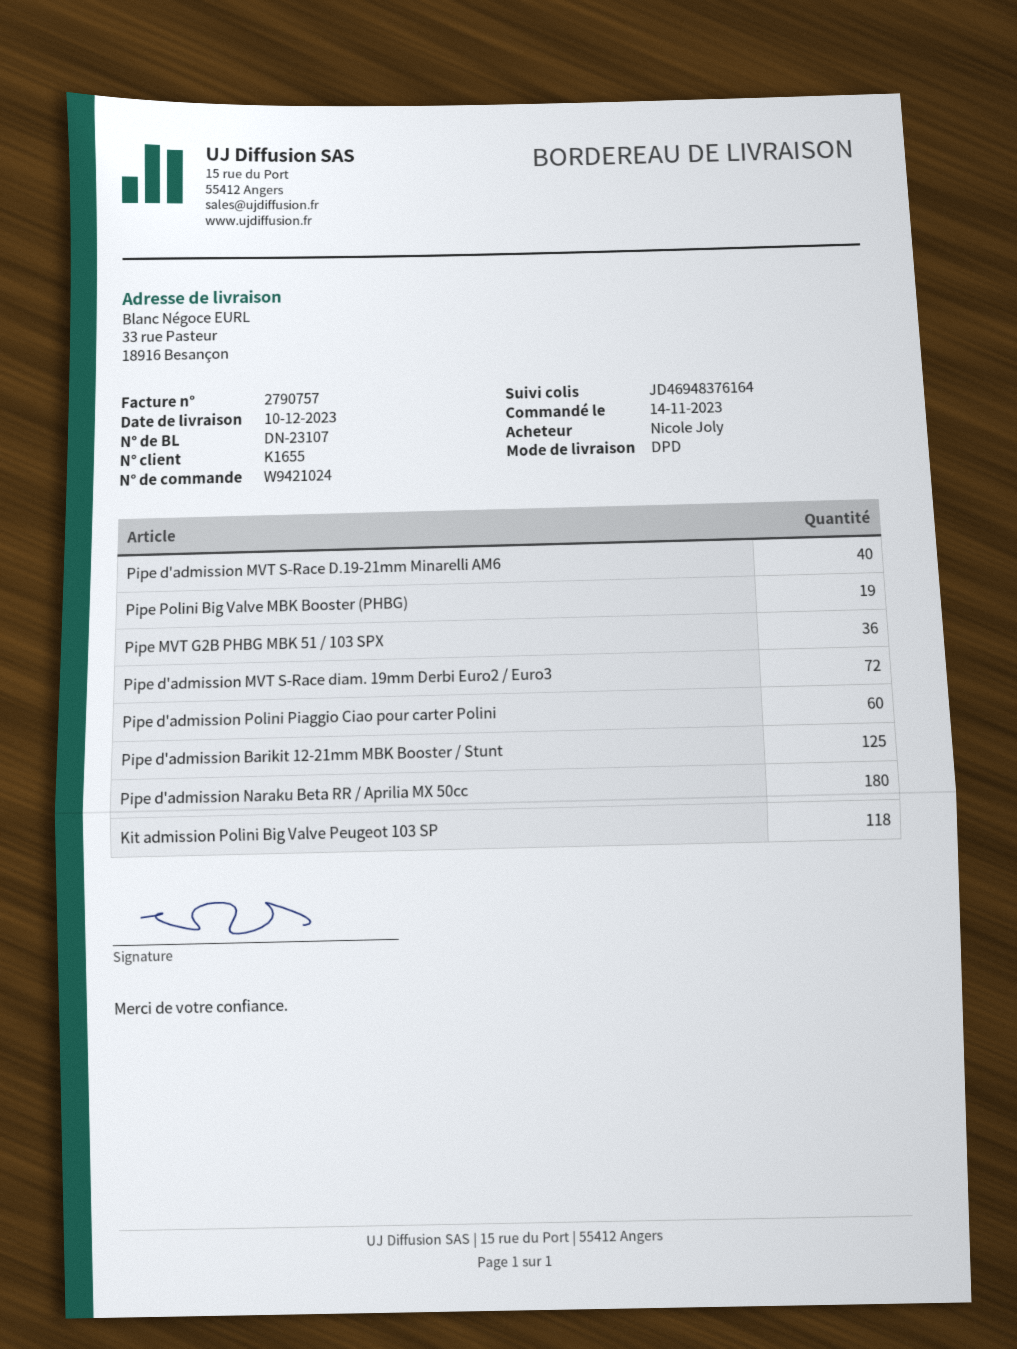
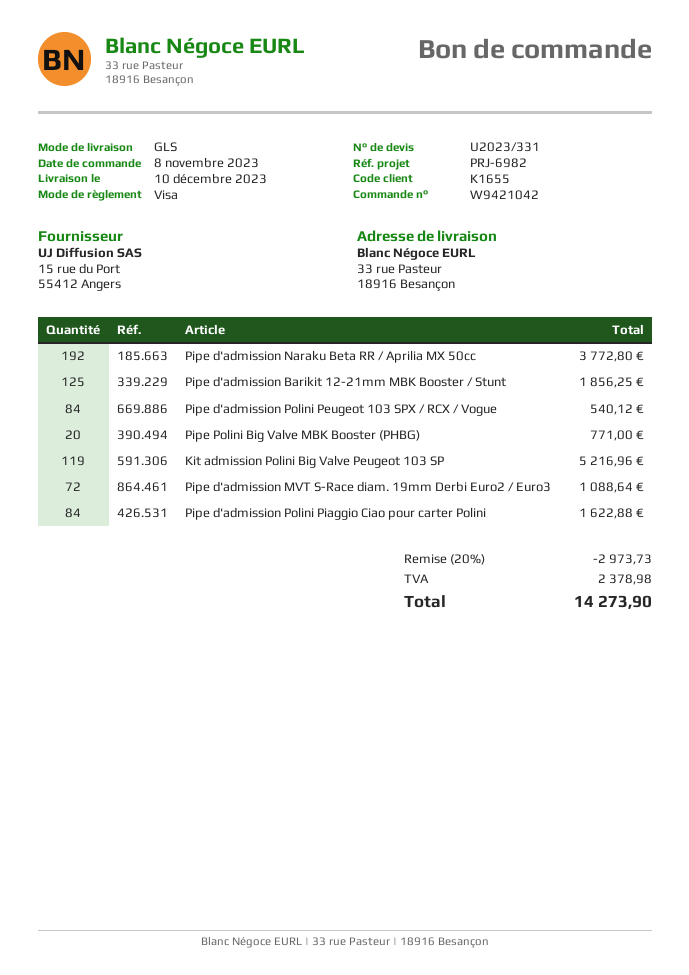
order number: W9421024 -> W9421042
order date: 2023-11-14 -> 2023-11-08
shipping method: DPD -> GLS
Pipe d'admission MVT S-Race D.19-21mm Minarelli AM6: 40 -> none
Pipe Polini Big Valve MBK Booster (PHBG): 19 -> 20
Pipe MVT G2B PHBG MBK 51 / 103 SPX: 36 -> none
Pipe d'admission Polini Piaggio Ciao pour carter Polini: 60 -> 84
Pipe d'admission Naraku Beta RR / Aprilia MX 50cc: 180 -> 192
Kit admission Polini Big Valve Peugeot 103 SP: 118 -> 119
Pipe d'admission Polini Peugeot 103 SPX / RCX / Vogue: none -> 84

